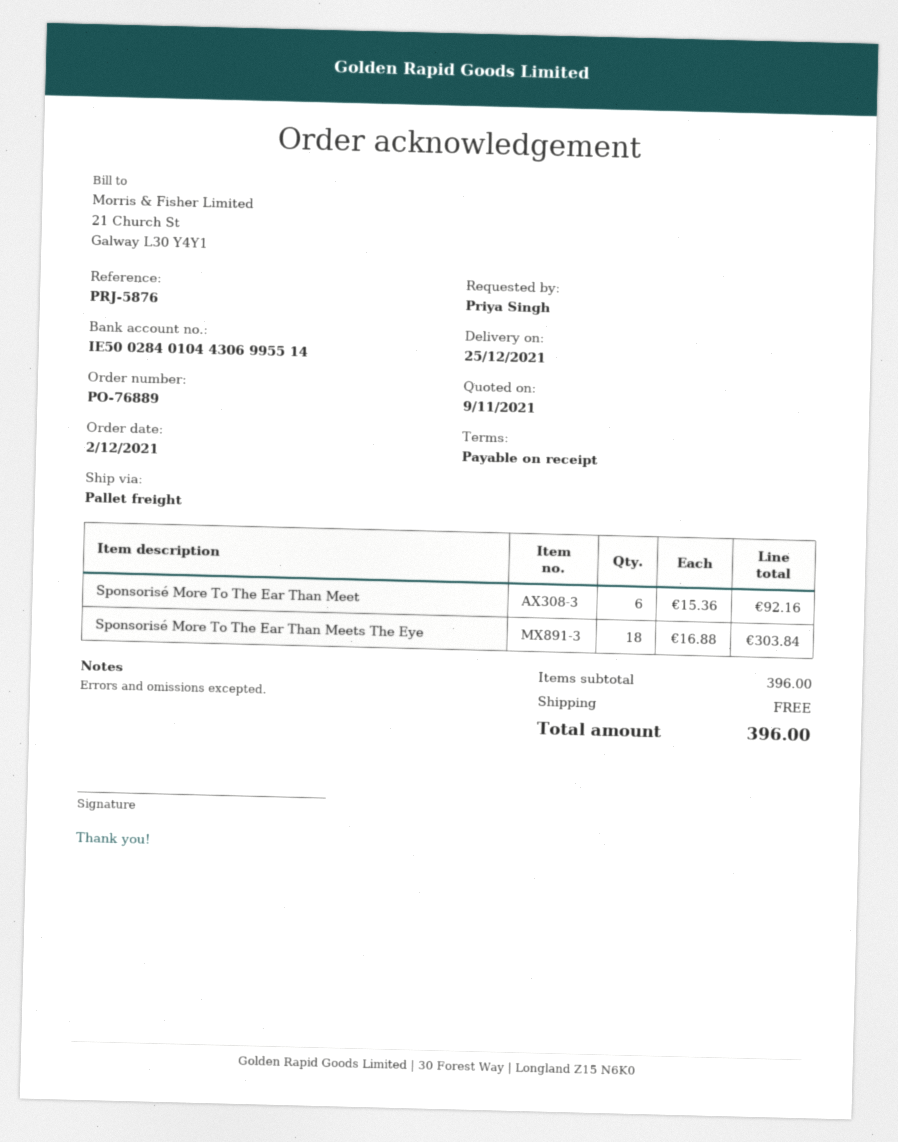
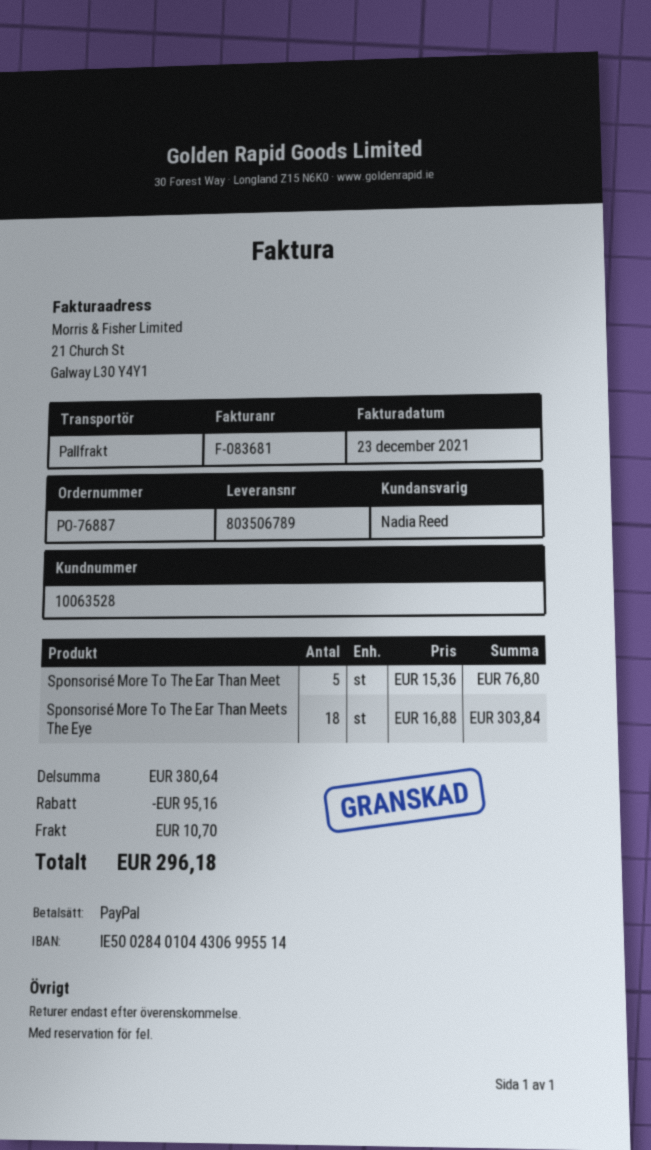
order number: PO-76889 -> PO-76887
Sponsorisé More To The Ear Than Meet: 6 x 15.36 = 92.16 -> 5 x 15.36 = 76.80
subtotal: 396.00 -> 380.64
discount: none -> 95.16
shipping: 0.00 -> 10.70
total: 396.00 -> 296.18

